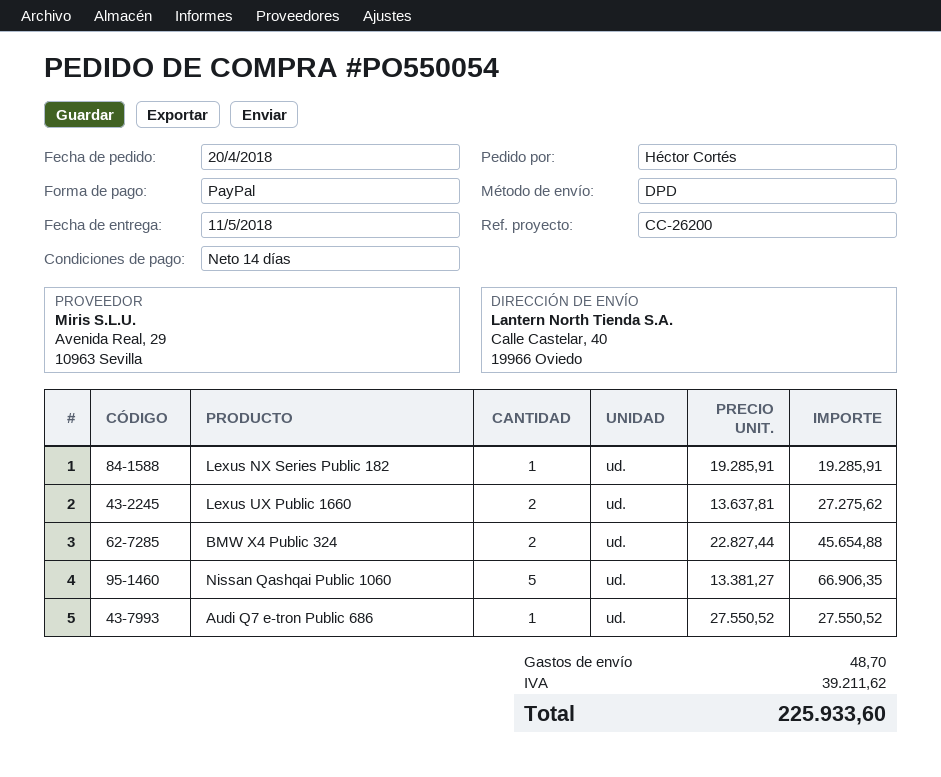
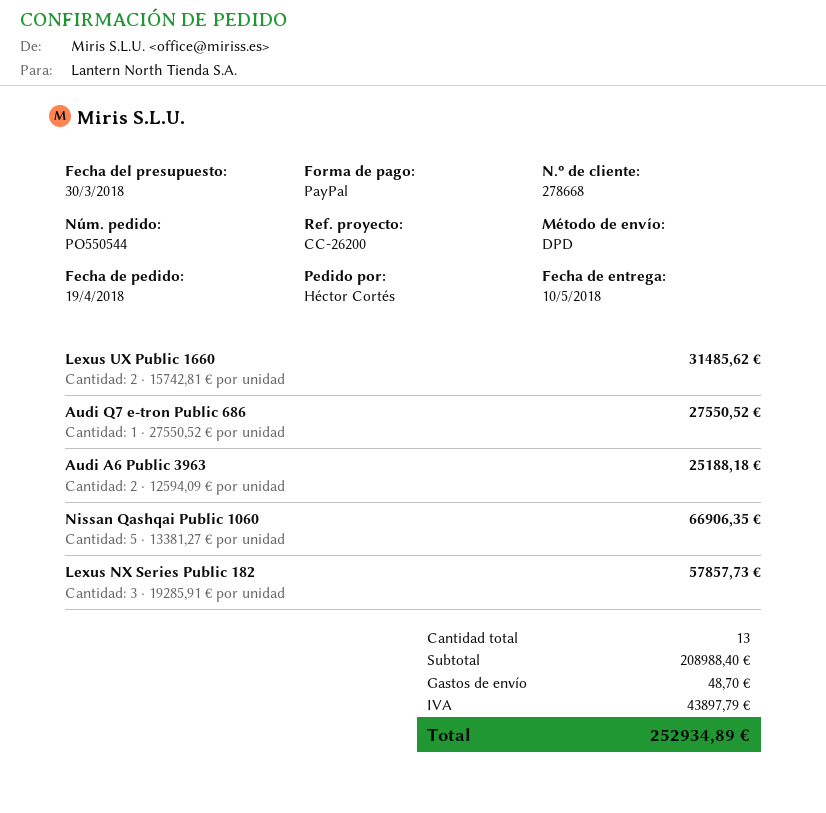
order number: PO550054 -> PO550544
order date: 2018-04-20 -> 2018-04-19
delivery date: 2018-05-11 -> 2018-05-10
Lexus NX Series Public 182: 1 x 19285.91 = 19285.91 -> 3 x 19285.91 = 57857.73
Lexus UX Public 1660: 2 x 13637.81 = 27275.62 -> 2 x 15742.81 = 31485.62
BMW X4 Public 324: 2 x 22827.44 = 45654.88 -> none
Audi A6 Public 3963: none -> 2 x 12594.09 = 25188.18
tax: 39211.62 -> 43897.79
total: 225933.60 -> 252934.89

